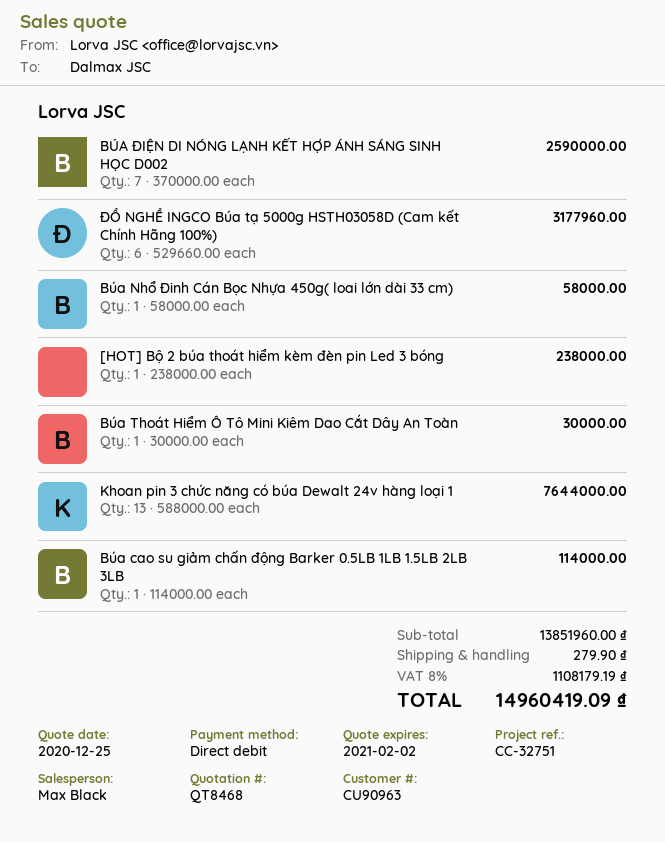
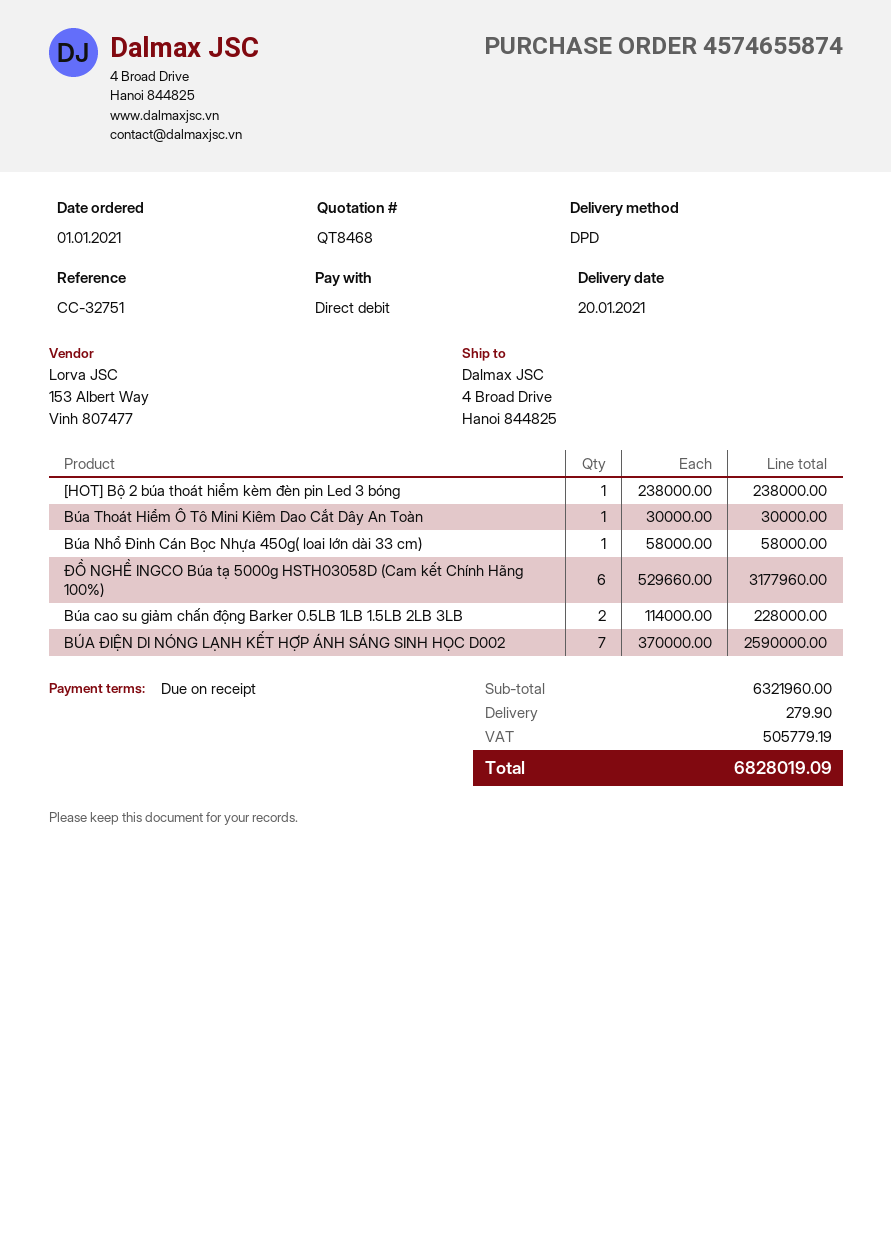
Khoan pin 3 chức năng có búa Dewalt 24v hàng loại 1: 13 x 588000.00 = 7644000.00 -> none
Búa cao su giảm chấn động Barker 0.5LB 1LB 1.5LB 2LB 3LB: 1 x 114000.00 = 114000.00 -> 2 x 114000.00 = 228000.00
subtotal: 13851960.00 -> 6321960.00
tax: 1108179.19 -> 505779.19
total: 14960419.09 -> 6828019.09

